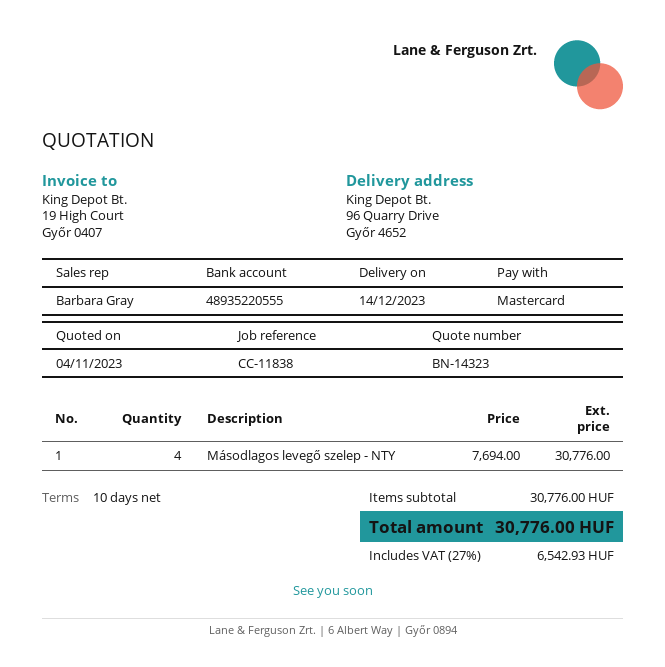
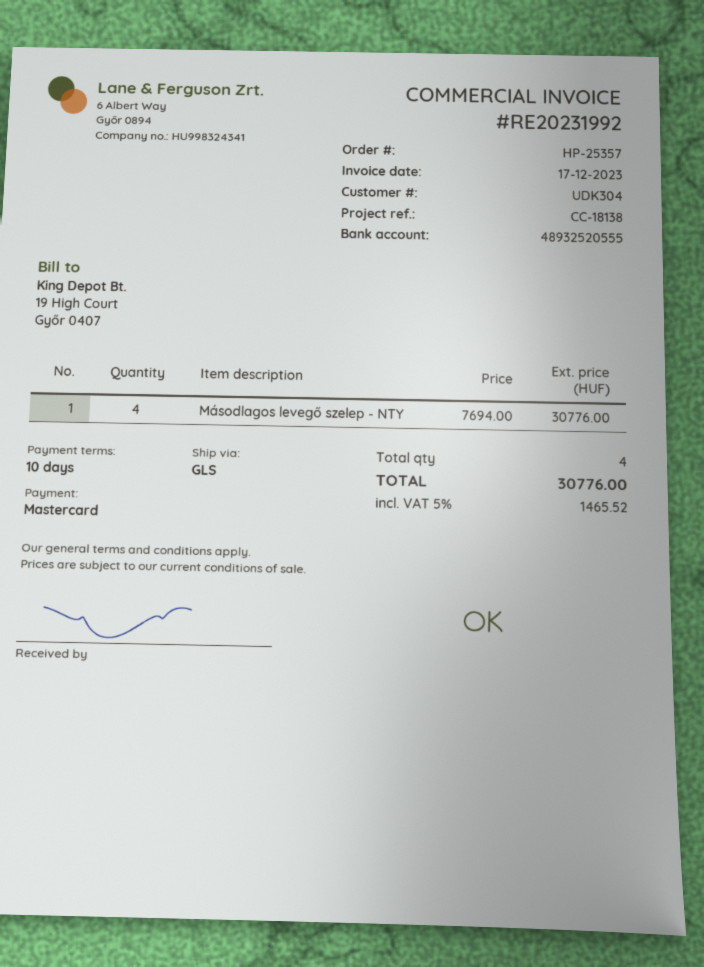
reference: CC-11838 -> CC-18138
bank account: 48935220555 -> 48932520555
tax: 27% = 6542.93 -> 5% = 1465.52

